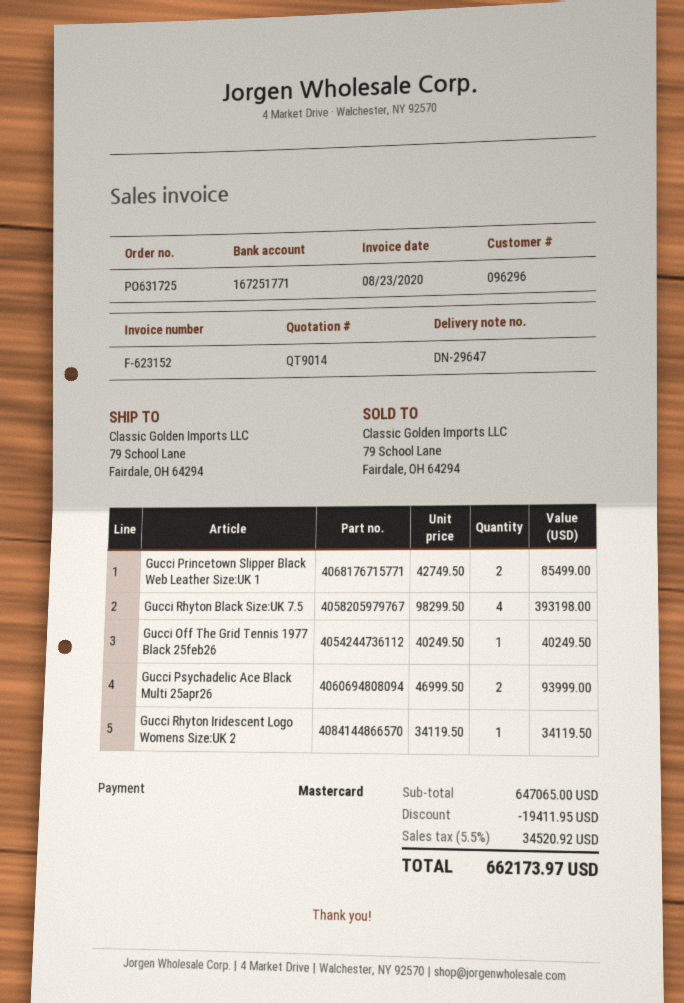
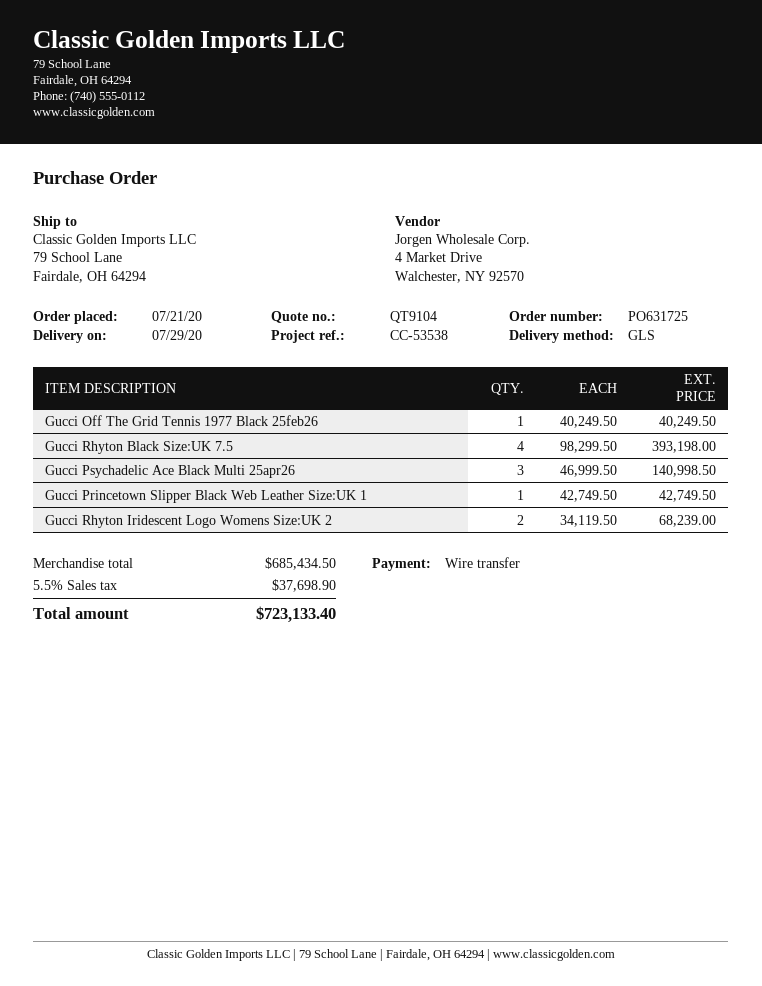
quote number: QT9014 -> QT9104
payment method: Mastercard -> bank transfer
Gucci Princetown Slipper Black Web Leather Size:UK 1: 2 x 42749.50 = 85499.00 -> 1 x 42749.50 = 42749.50
Gucci Psychadelic Ace Black Multi 25apr26: 2 x 46999.50 = 93999.00 -> 3 x 46999.50 = 140998.50
Gucci Rhyton Iridescent Logo Womens Size:UK 2: 1 x 34119.50 = 34119.50 -> 2 x 34119.50 = 68239.00
subtotal: 647065.00 -> 685434.50
discount: 19411.95 -> none
tax: 5.5% = 34520.92 -> 5.5% = 37698.90
total: 662173.97 -> 723133.40

